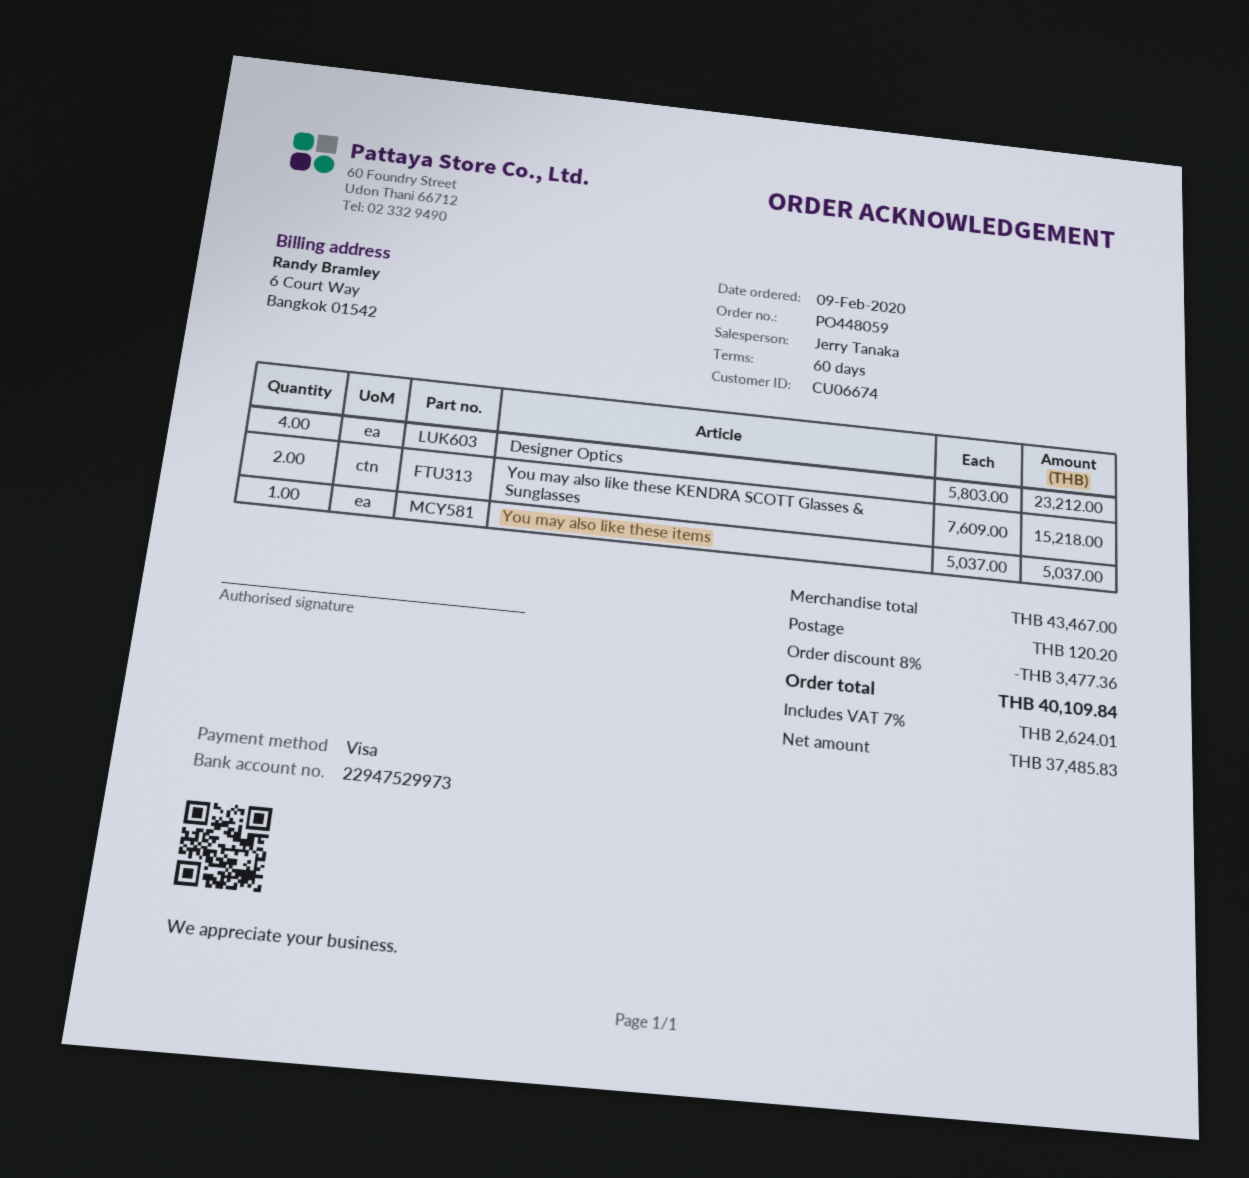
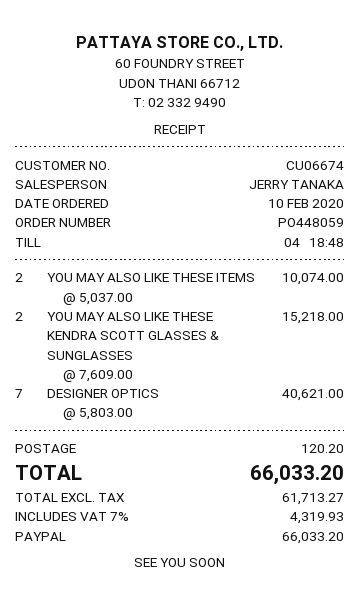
order date: 2020-02-09 -> 2020-02-10
payment method: Visa -> PayPal
Designer Optics: 4 x 5803.00 = 23212.00 -> 7 x 5803.00 = 40621.00
You may also like these items: 1 x 5037.00 = 5037.00 -> 2 x 5037.00 = 10074.00
discount: 8% = 3477.36 -> none
net: 37485.83 -> 61713.27
tax: 7% = 2624.01 -> 7% = 4319.93
total: 40109.84 -> 66033.20

